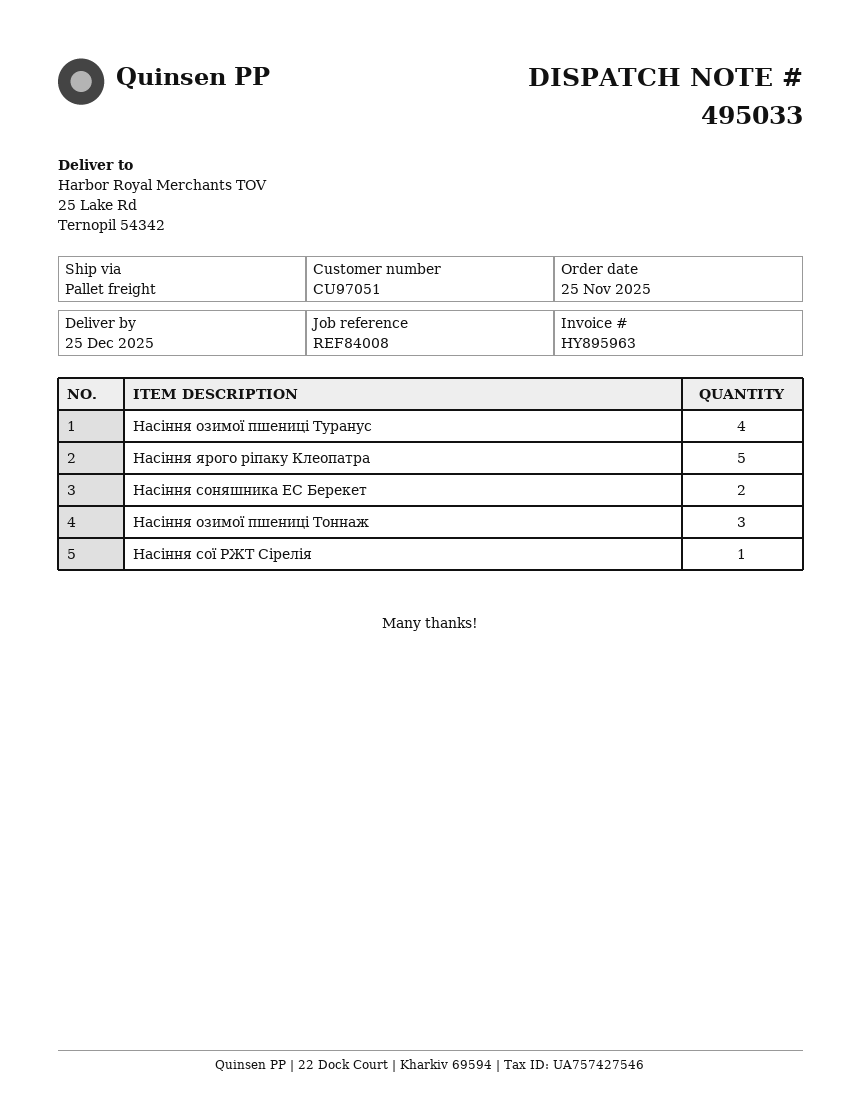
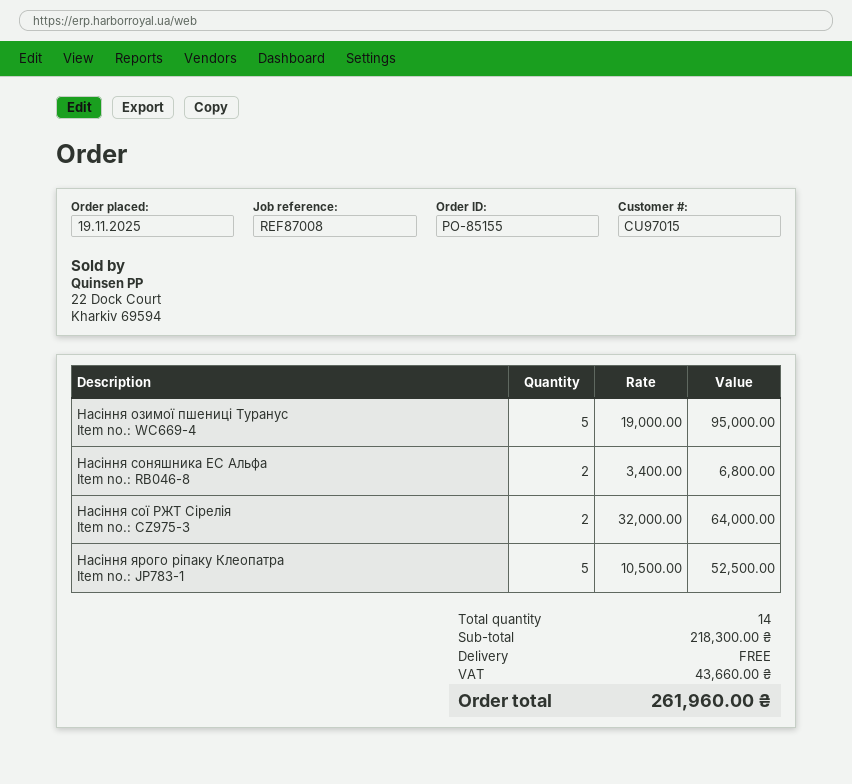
order date: 2025-11-25 -> 2025-11-19
customer number: CU97051 -> CU97015
reference: REF84008 -> REF87008
Насіння озимої пшениці Туранус: 4 -> 5
Насіння соняшника ЕС Берекет: 2 -> none
Насіння озимої пшениці Тоннаж: 3 -> none
Насіння сої РЖТ Сірелія: 1 -> 2
Насіння соняшника ЕС Альфа: none -> 2

